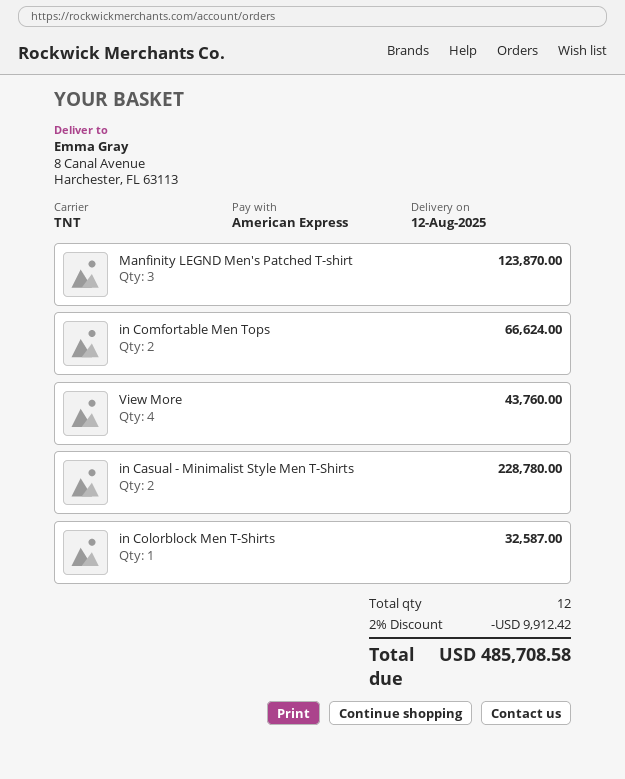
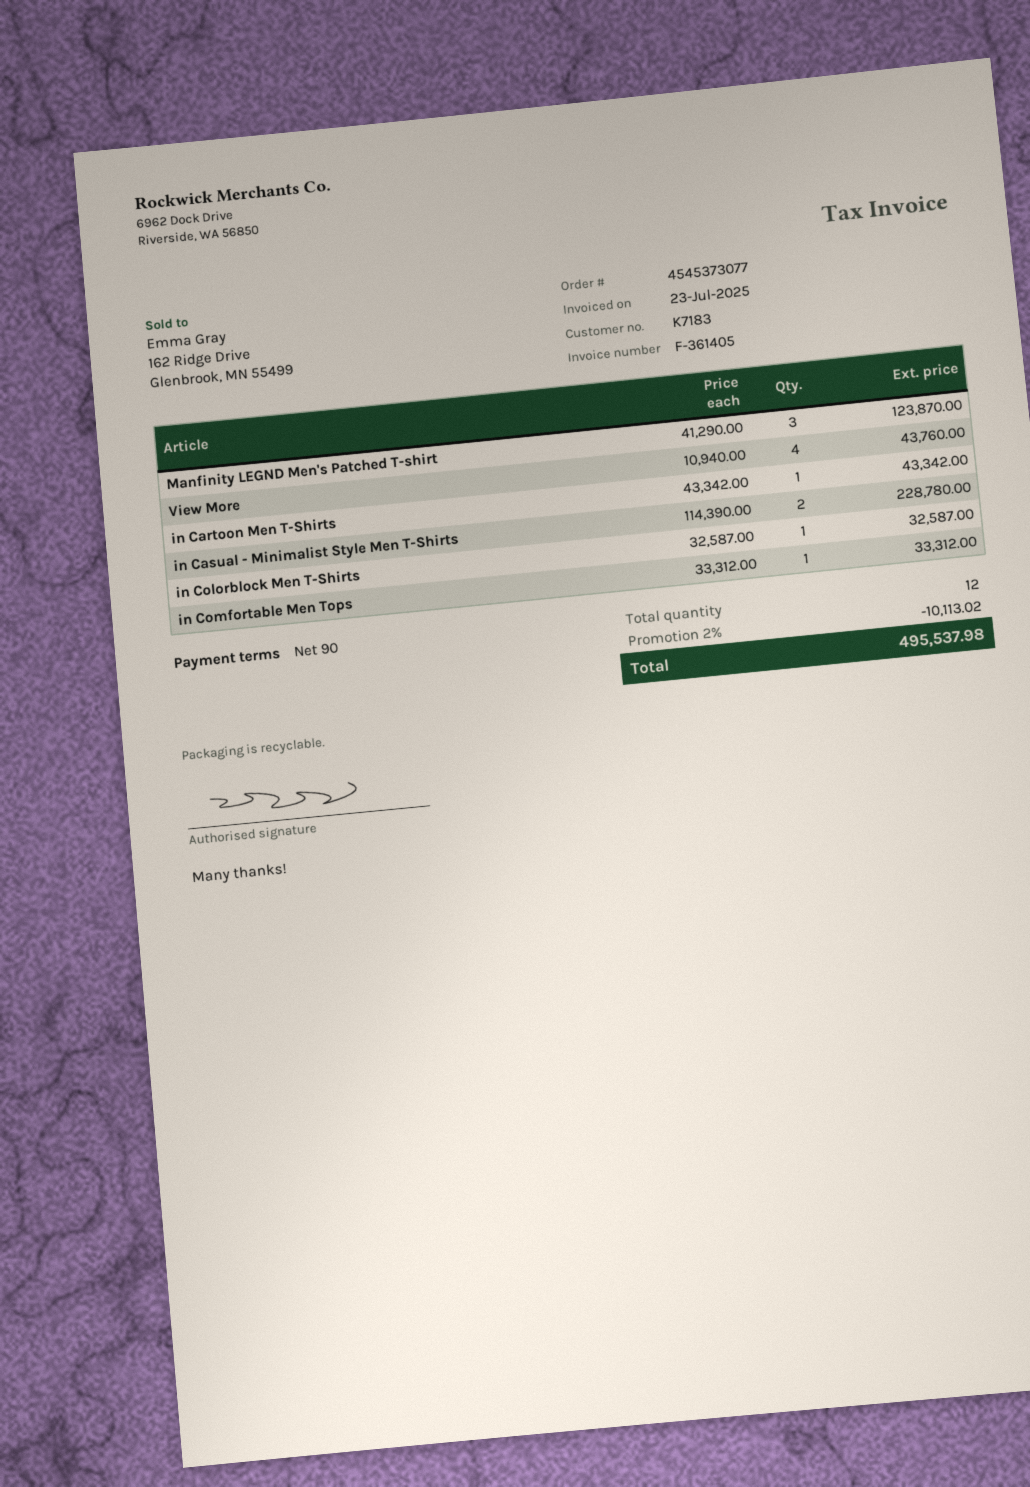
in Comfortable Men Tops: 2 for 66624.00 -> 1 for 33312.00
in Cartoon Men T-Shirts: none -> 1 for 43342.00
discount: 2% = 9912.42 -> 2% = 10113.02
total: 485708.58 -> 495537.98

